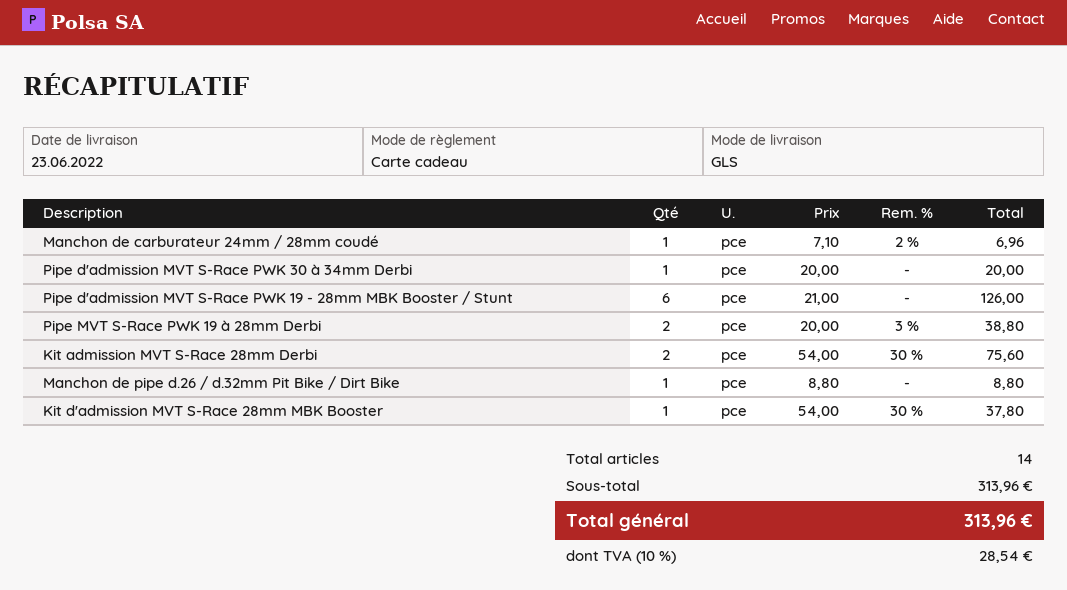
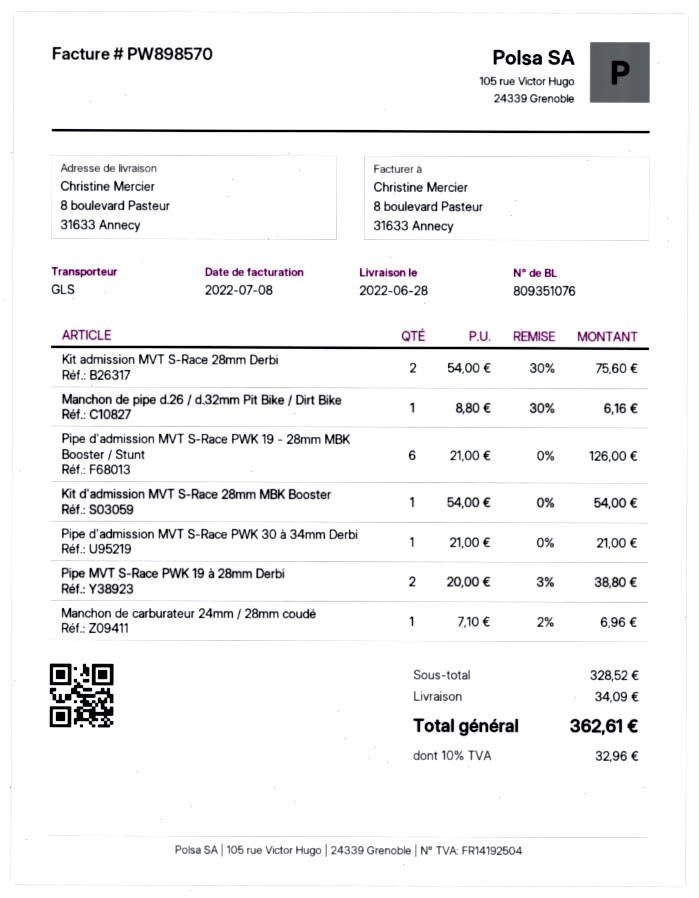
delivery date: 2022-06-23 -> 2022-06-28
Pipe d'admission MVT S-Race PWK 30 à 34mm Derbi: 1 x 20.00 = 20.00 -> 1 x 21.00 = 21.00
Manchon de pipe d.26 / d.32mm Pit Bike / Dirt Bike: 1 x 8.80 = 8.80 -> 1 x 8.80 - 30% = 6.16
Kit d'admission MVT S-Race 28mm MBK Booster: 1 x 54.00 - 30% = 37.80 -> 1 x 54.00 = 54.00
subtotal: 313.96 -> 328.52
shipping: none -> 34.09
tax: 10% = 28.54 -> 10% = 32.96
total: 313.96 -> 362.61

